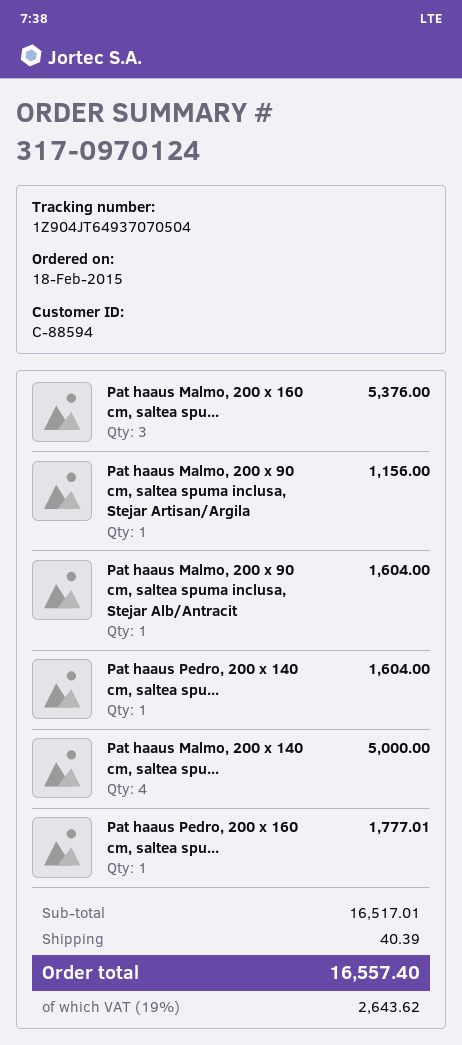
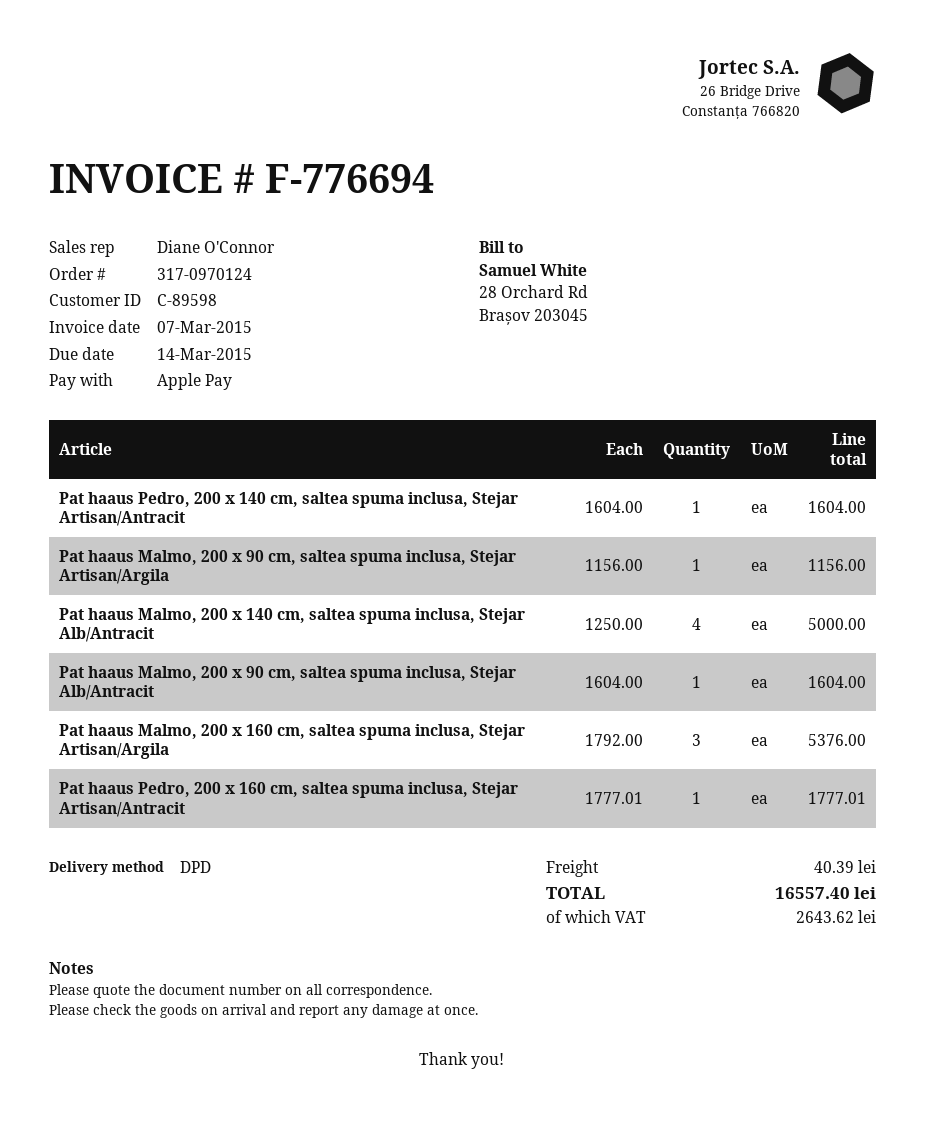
customer number: C-88594 -> C-89598

